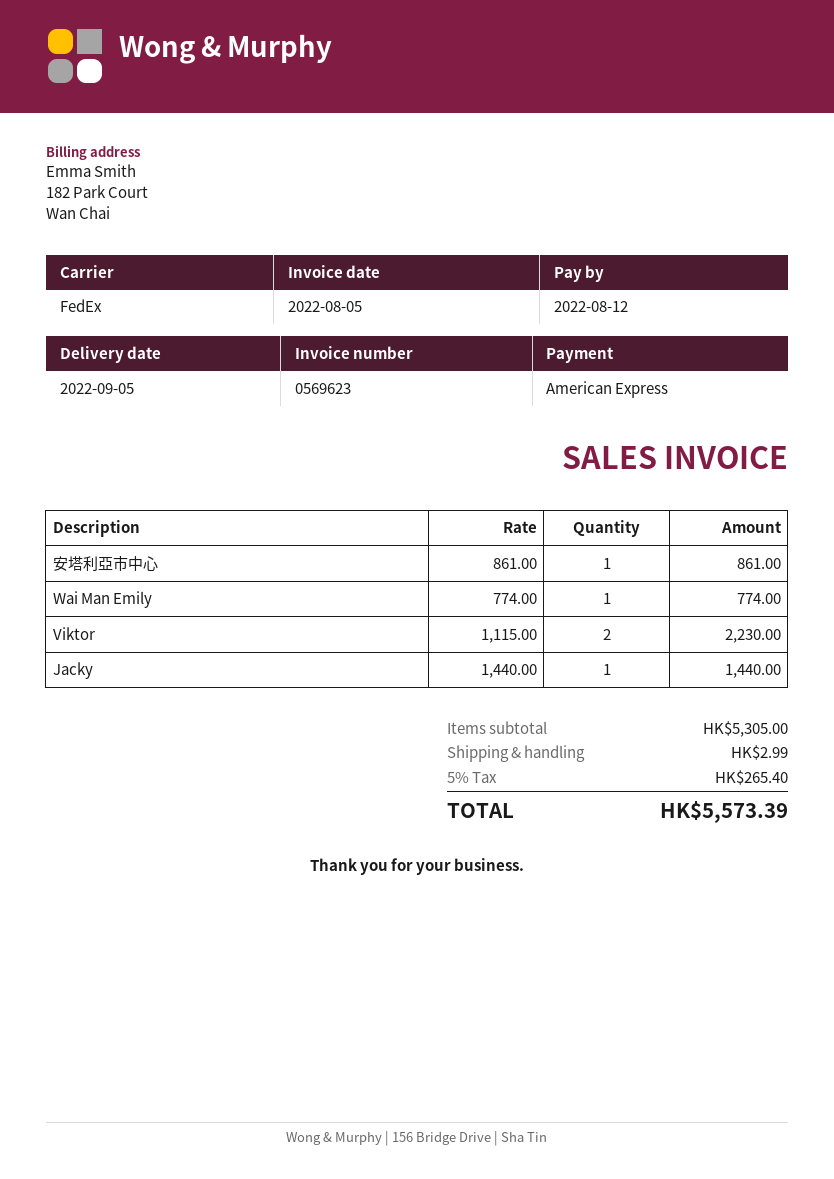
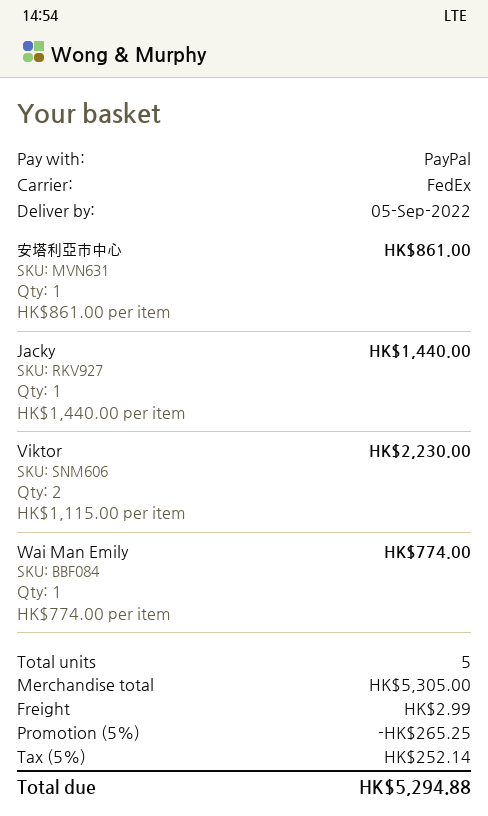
payment method: American Express -> PayPal
discount: none -> 5% = 265.25
tax: 5% = 265.40 -> 5% = 252.14
total: 5573.39 -> 5294.88

